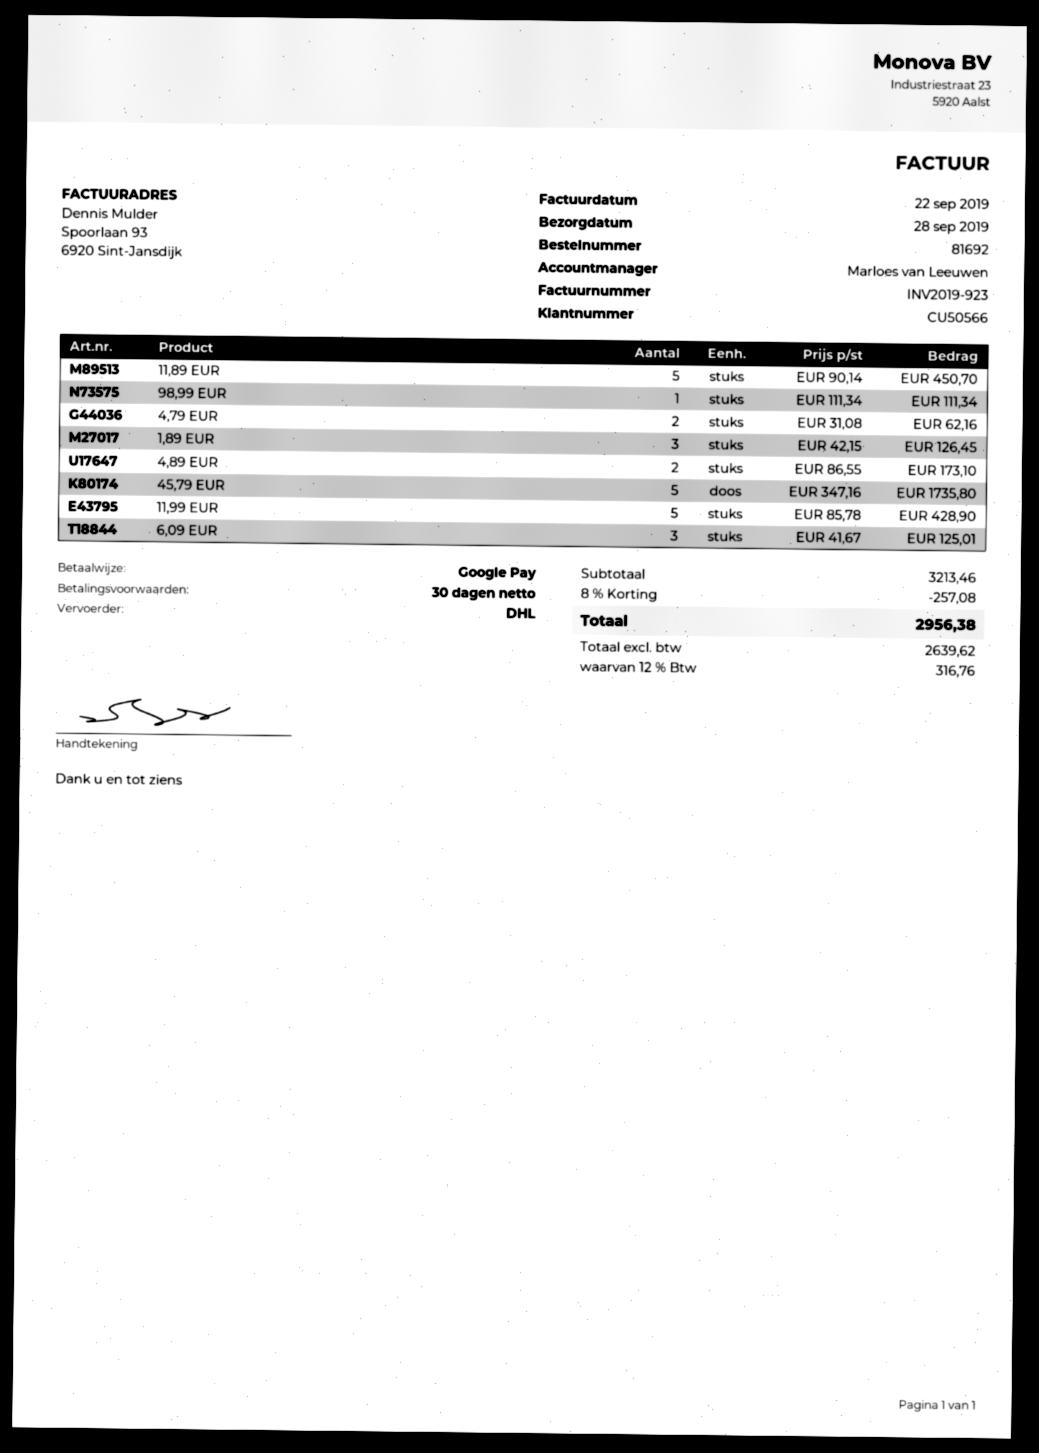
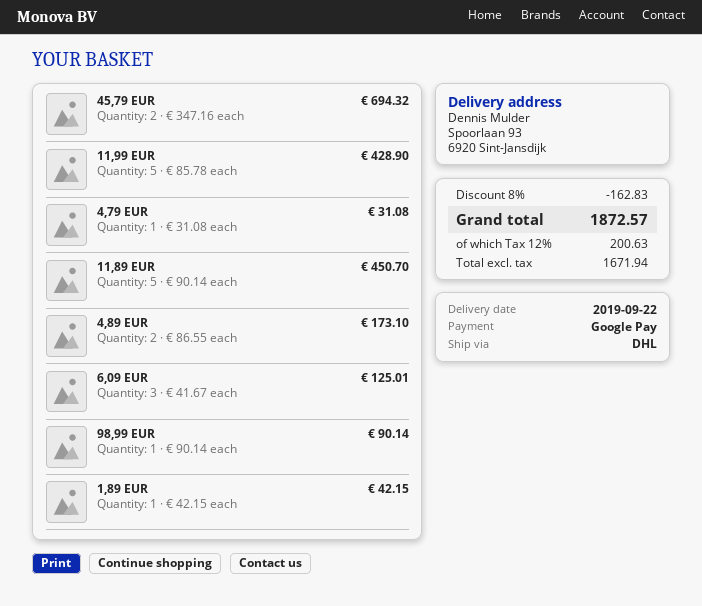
delivery date: 2019-09-28 -> 2019-09-22
98,99 EUR: 1 x 111.34 = 111.34 -> 1 x 90.14 = 90.14
4,79 EUR: 2 x 31.08 = 62.16 -> 1 x 31.08 = 31.08
1,89 EUR: 3 x 42.15 = 126.45 -> 1 x 42.15 = 42.15
45,79 EUR: 5 x 347.16 = 1735.80 -> 2 x 347.16 = 694.32
discount: 8% = 257.08 -> 8% = 162.83
net: 2639.62 -> 1671.94
tax: 12% = 316.76 -> 12% = 200.63
total: 2956.38 -> 1872.57

